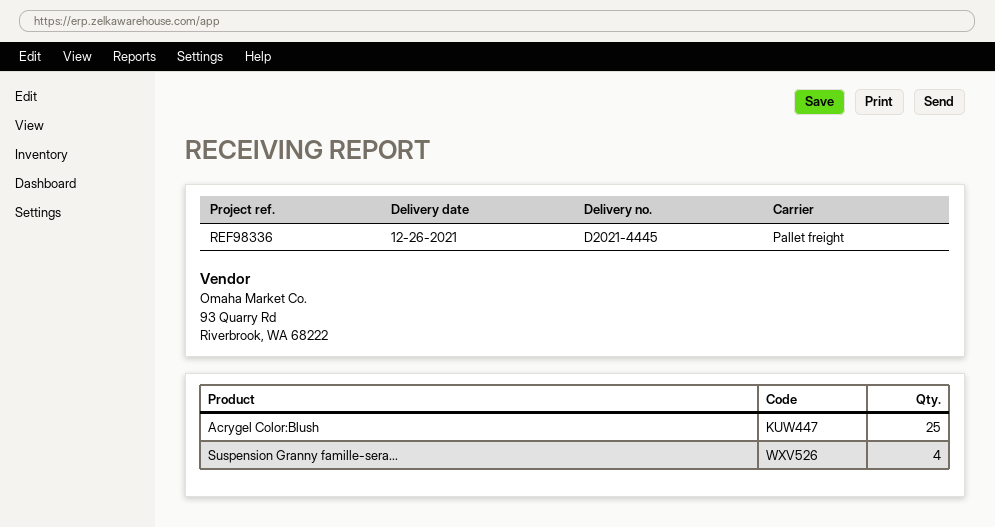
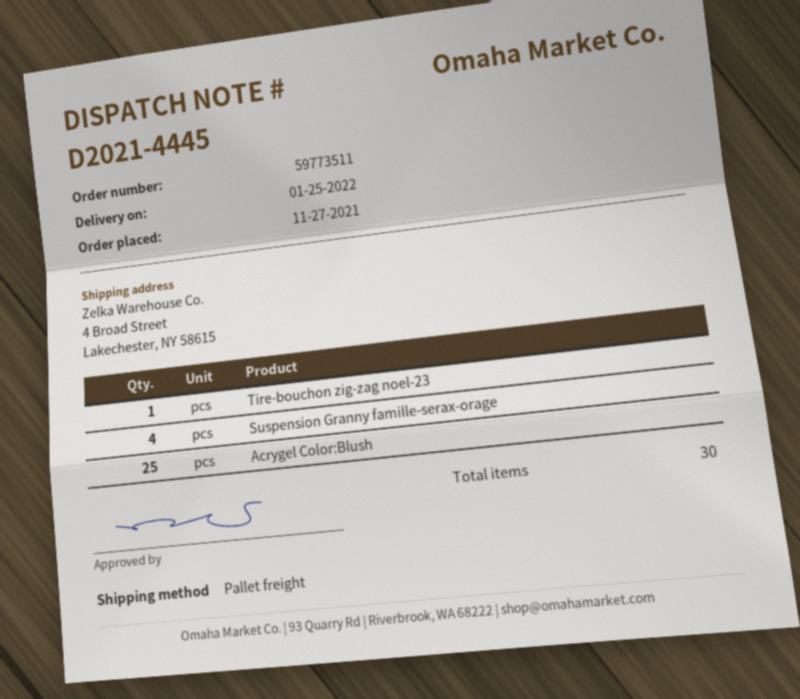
delivery date: 2021-12-26 -> 2022-01-25
Tire-bouchon zig-zag noel-23: none -> 1

